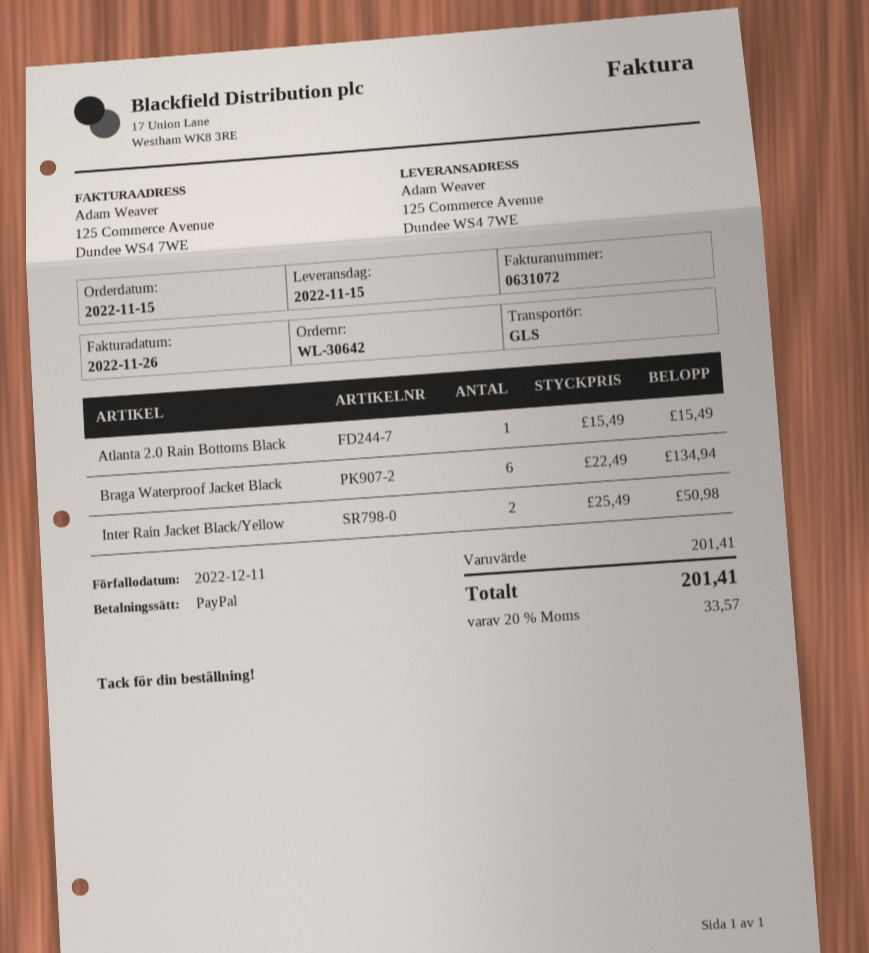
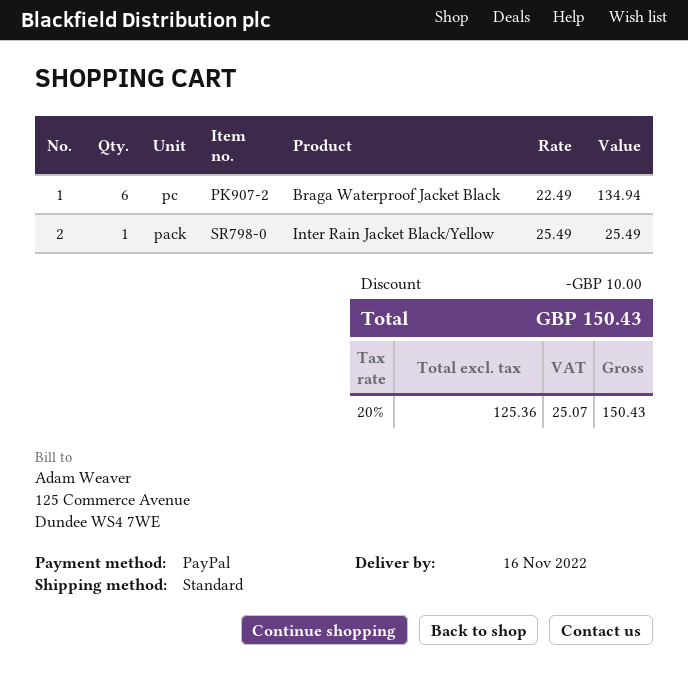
delivery date: 2022-11-15 -> 2022-11-16
shipping method: GLS -> standard
Atlanta 2.0 Rain Bottoms Black: 1 x 15.49 = 15.49 -> none
Inter Rain Jacket Black/Yellow: 2 x 25.49 = 50.98 -> 1 x 25.49 = 25.49
discount: none -> 10.00
tax: 20% = 33.57 -> 20% = 25.07
total: 201.41 -> 150.43

